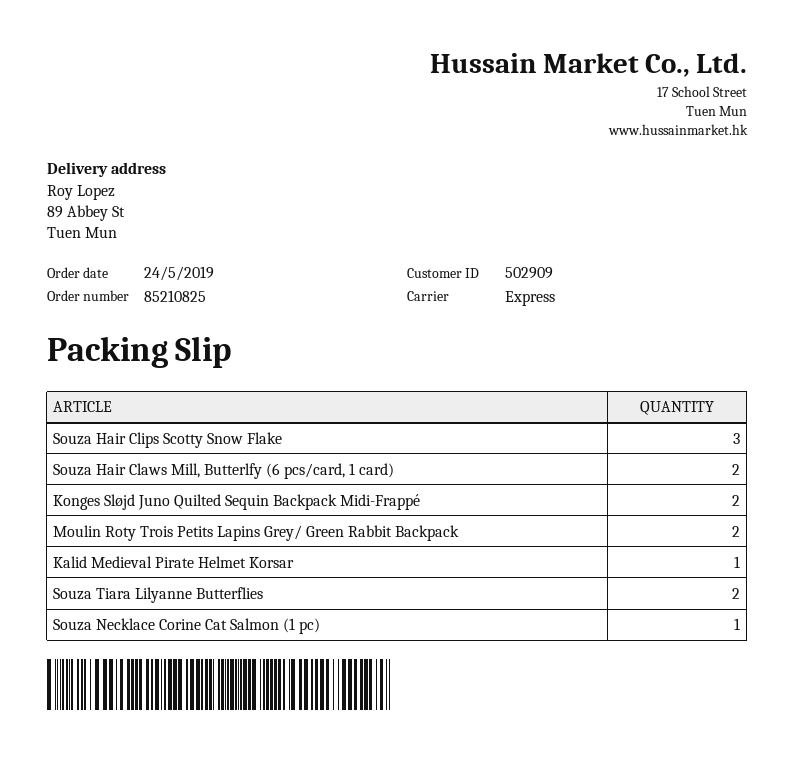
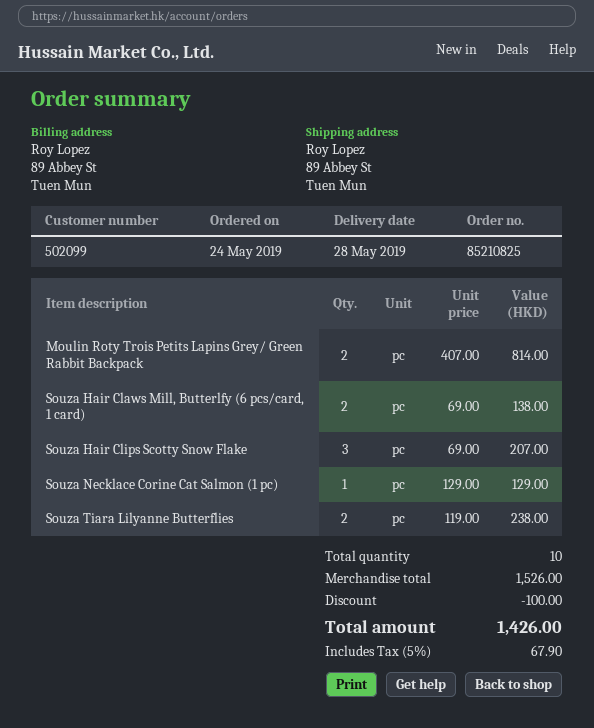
customer number: 502909 -> 502099
Konges Sløjd Juno Quilted Sequin Backpack Midi-Frappé: 2 -> none
Kalid Medieval Pirate Helmet Korsar: 1 -> none

